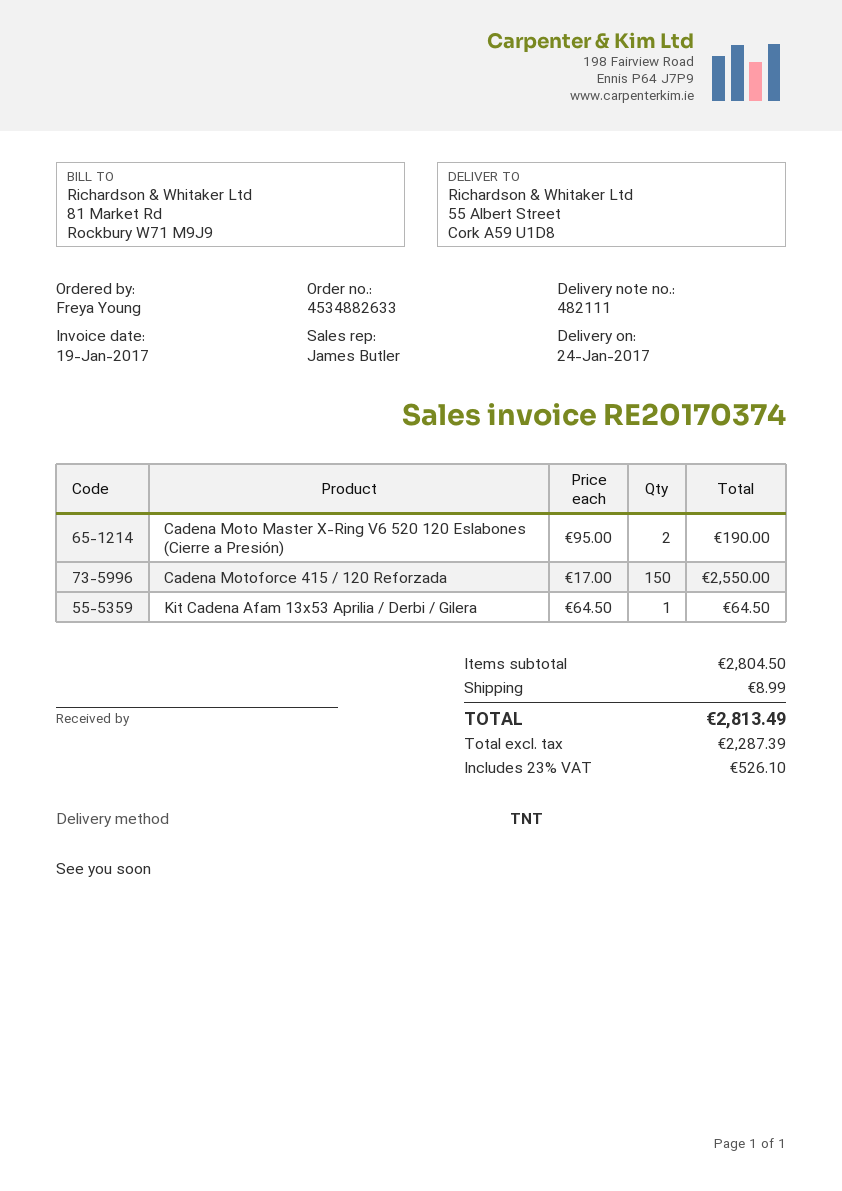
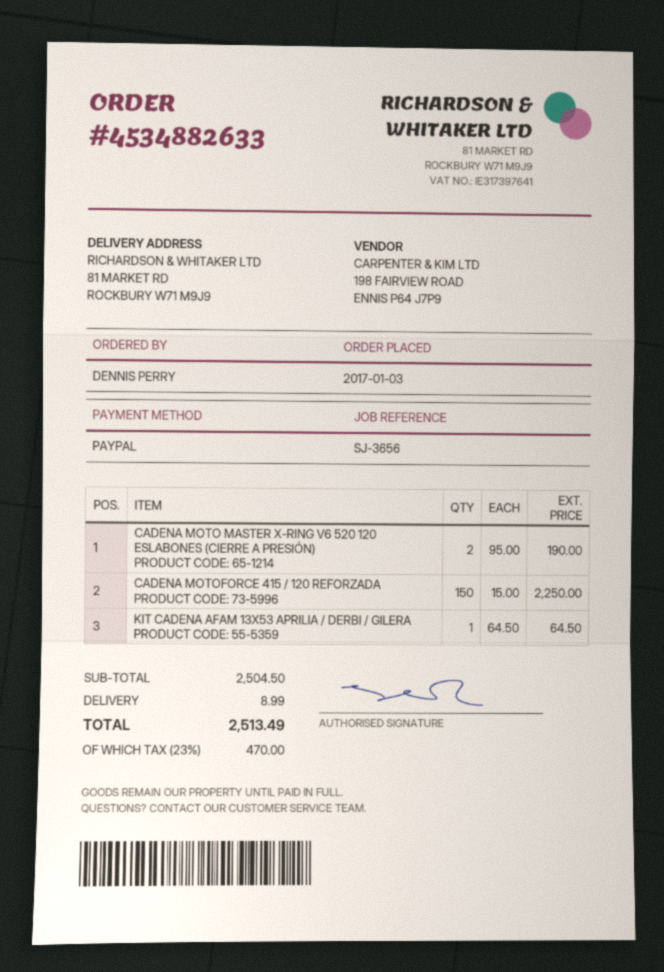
ordered by: Freya Young -> DENNIS PERRY
ship to: 55 Albert Street, Cork A59 U1D8 -> 81 MARKET RD, ROCKBURY W71 M9J9
Cadena Motoforce 415 / 120 Reforzada: 150 x 17.00 = 2550.00 -> 150 x 15.00 = 2250.00
subtotal: 2804.50 -> 2504.50
tax: 23% = 526.10 -> 23% = 470.00
total: 2813.49 -> 2513.49

